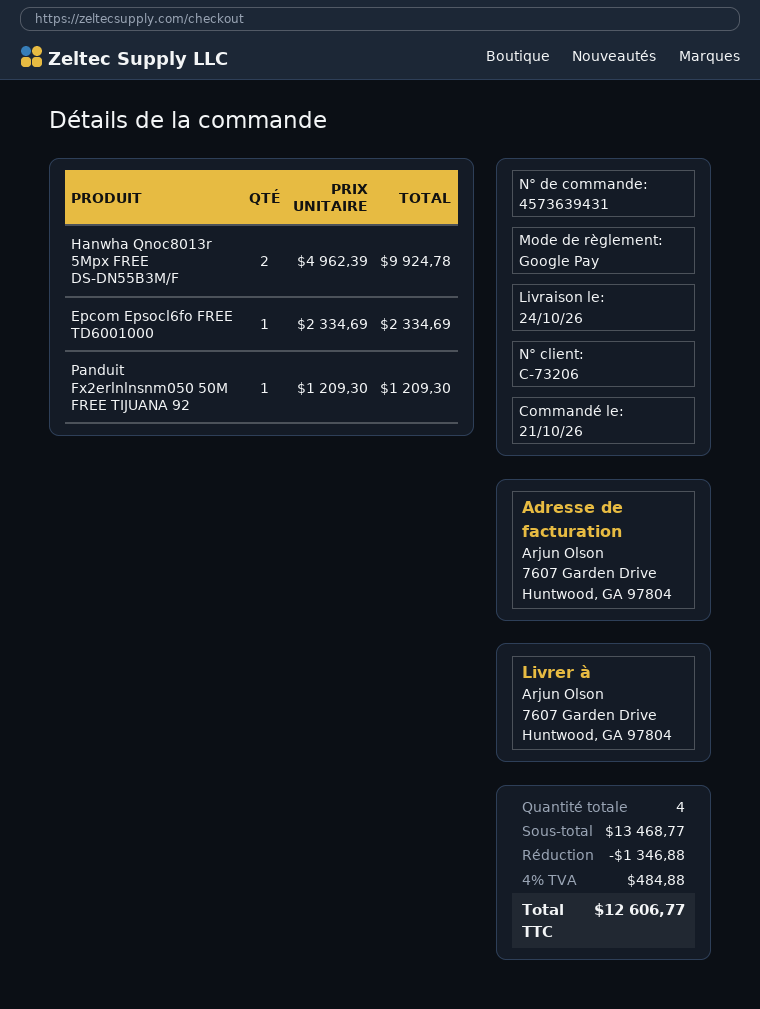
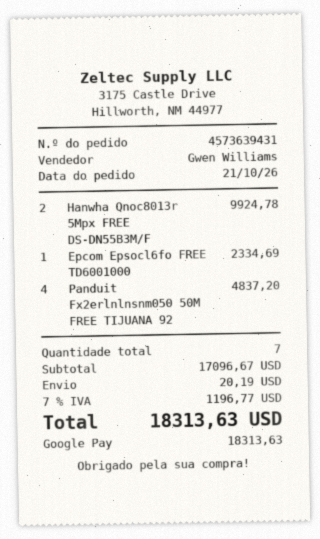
Panduit Fx2erlnlnsnm050 50M FREE TIJUANA 92: 1 for 1209.30 -> 4 for 4837.20
total quantity: 4 -> 7
subtotal: 13468.77 -> 17096.67
discount: 1346.88 -> none
shipping: none -> 20.19
tax: 4% = 484.88 -> 7% = 1196.77
total: 12606.77 -> 18313.63

